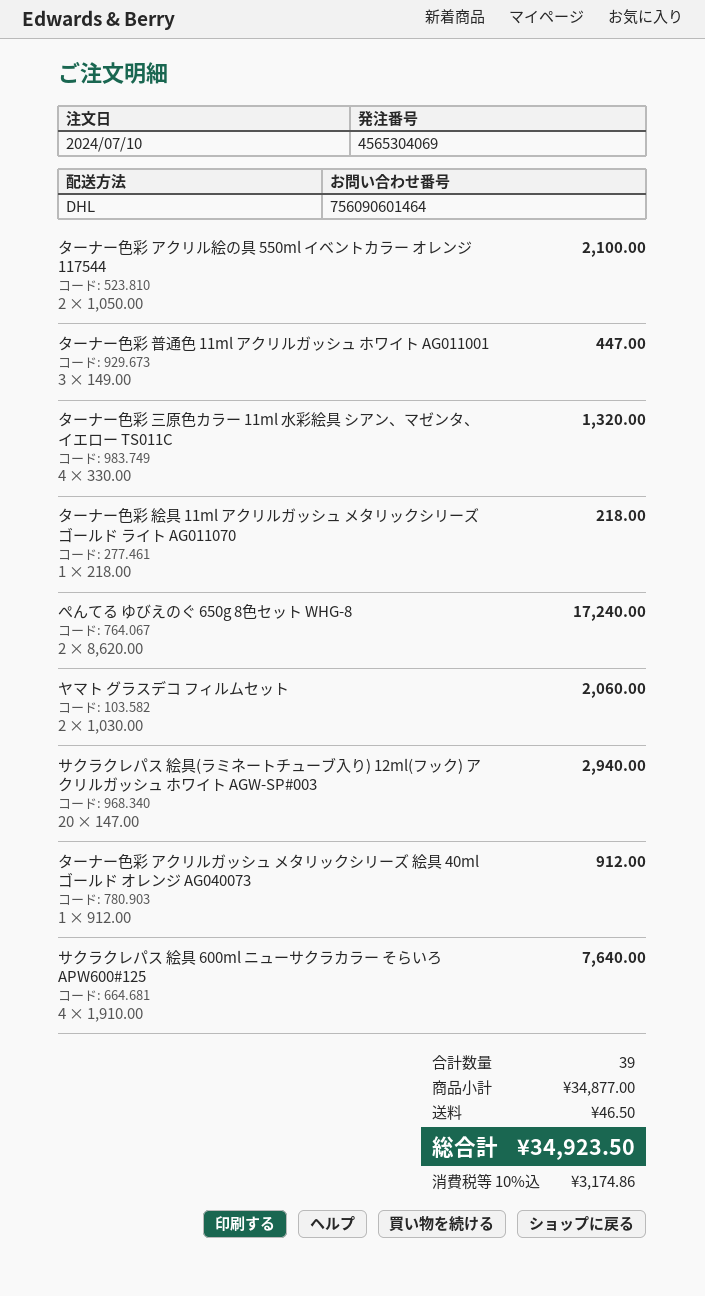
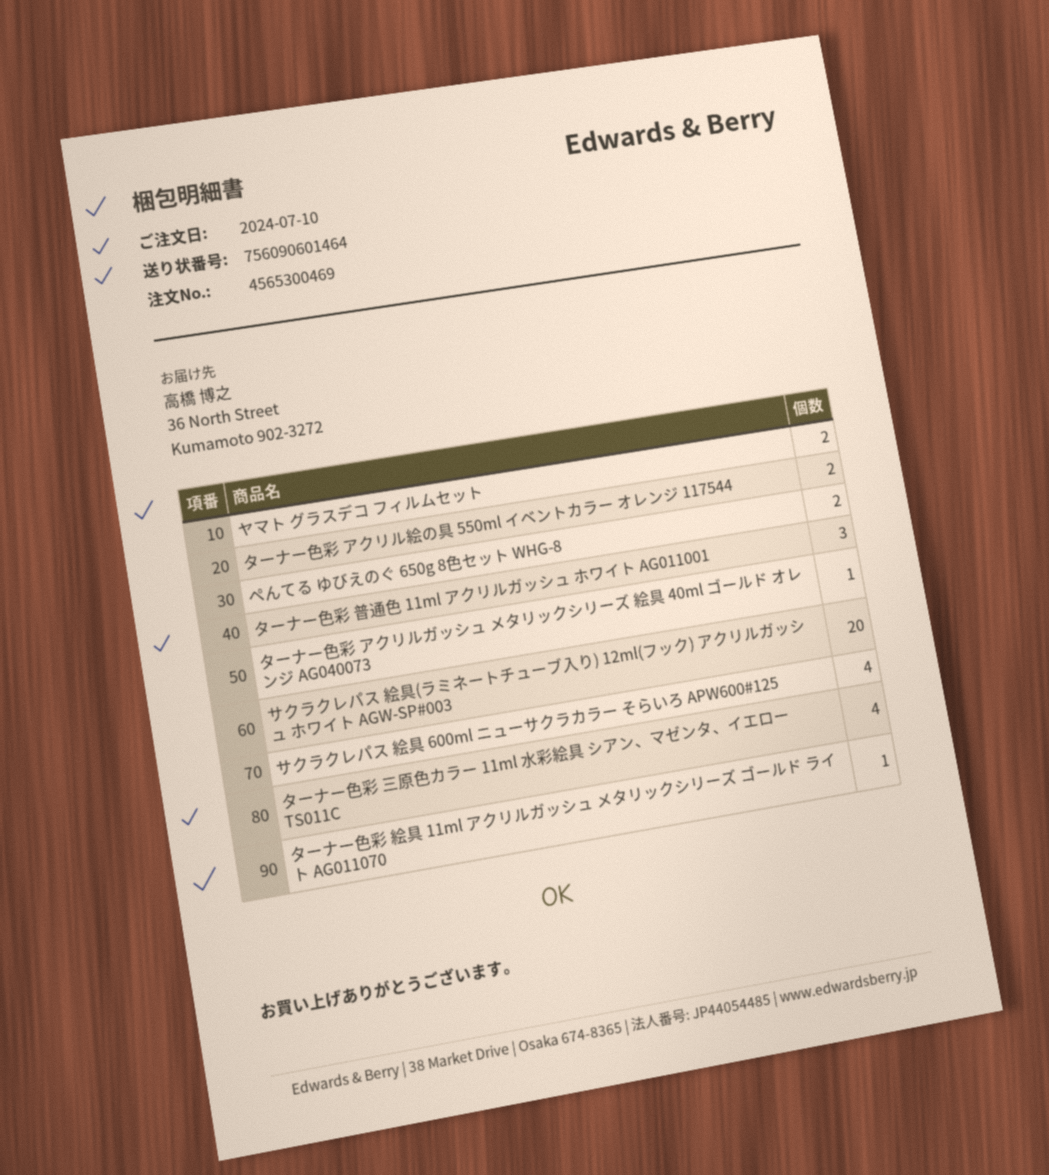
order number: 4565304069 -> 4565300469

